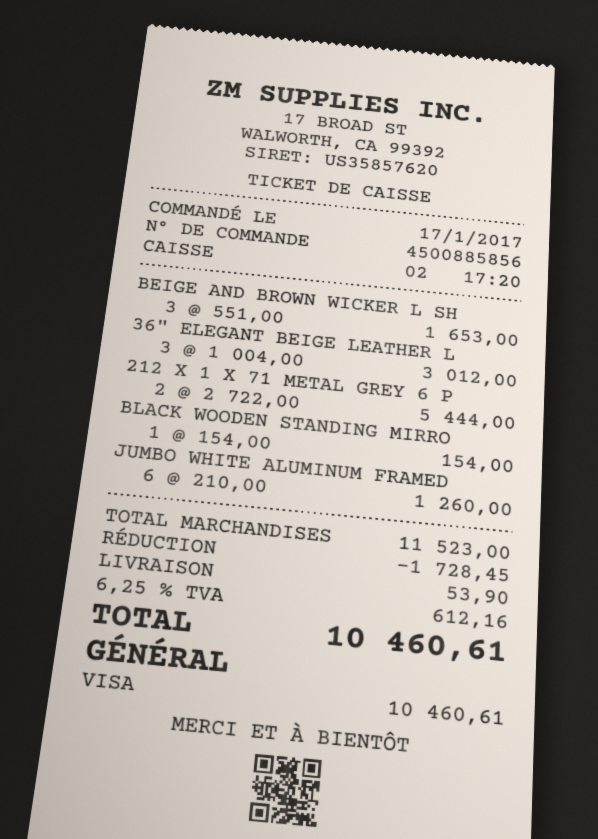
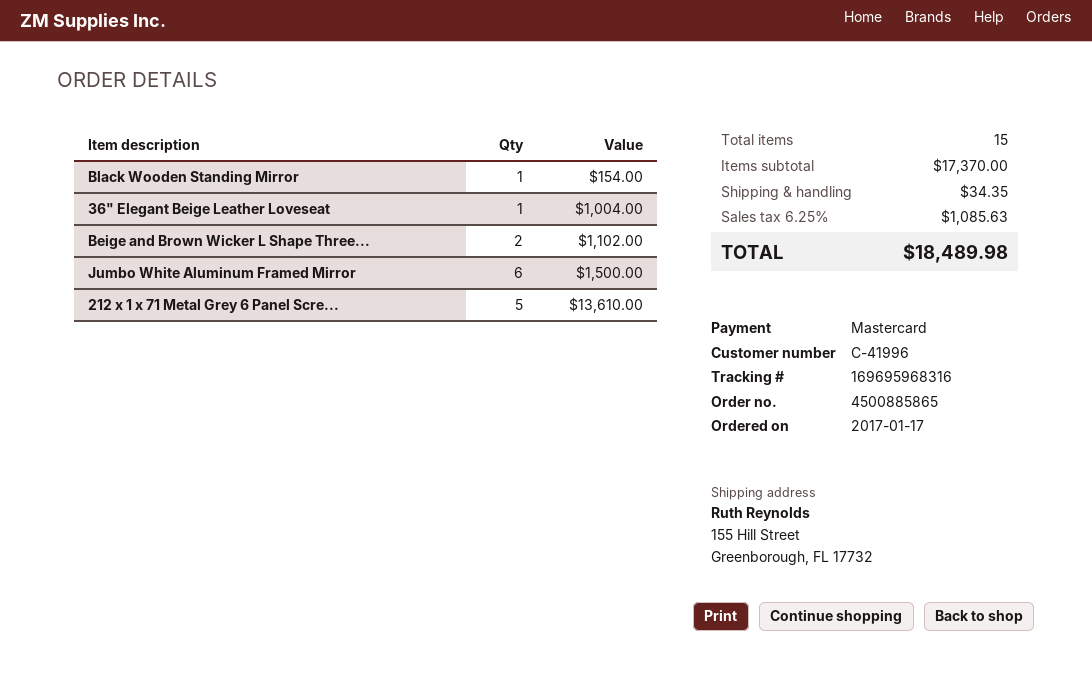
order number: 4500885856 -> 4500885865
payment method: Visa -> Mastercard
BEIGE AND BROWN WICKER L SH: 3 for 1653.00 -> 2 for 1102.00
36" ELEGANT BEIGE LEATHER L: 3 for 3012.00 -> 1 for 1004.00
212 X 1 X 71 METAL GREY 6 P: 2 for 5444.00 -> 5 for 13610.00
JUMBO WHITE ALUMINUM FRAMED: 6 for 1260.00 -> 6 for 1500.00
subtotal: 11523.00 -> 17370.00
discount: 1728.45 -> none
shipping: 53.90 -> 34.35
tax: 6.25% = 612.16 -> 6.25% = 1085.63
total: 10460.61 -> 18489.98

